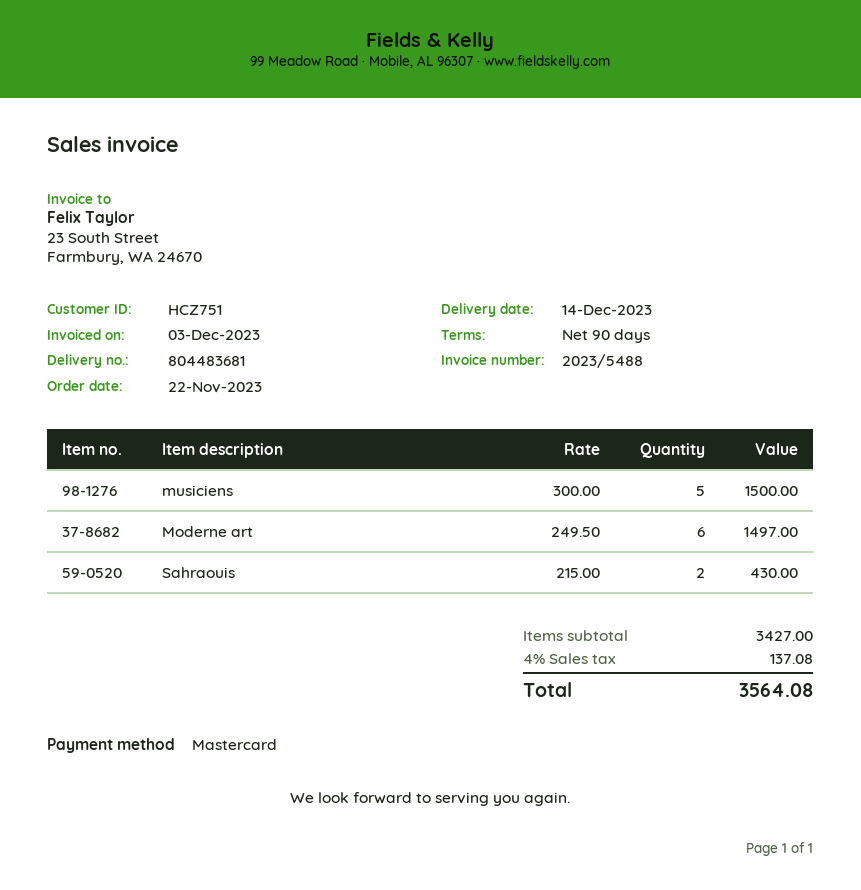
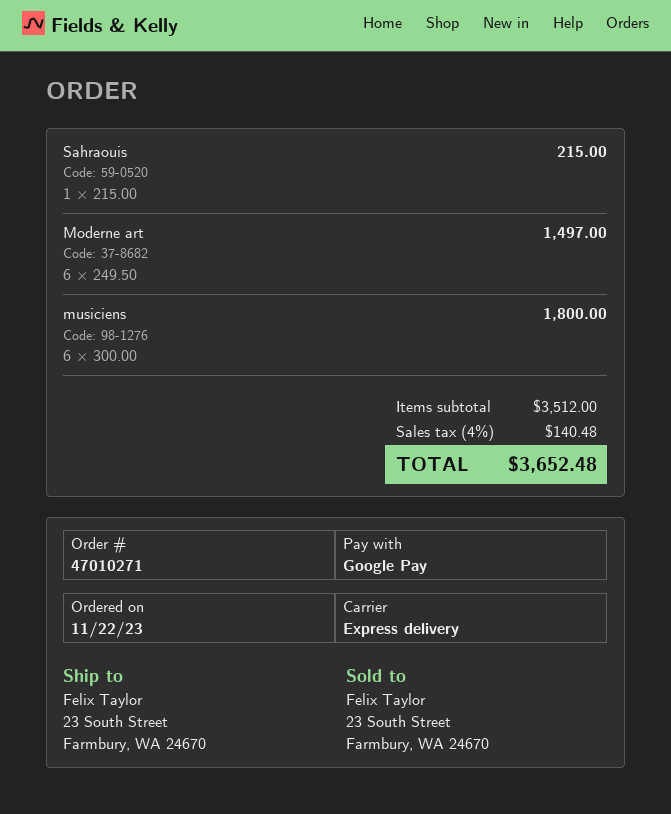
payment method: Mastercard -> Google Pay
musiciens: 5 x 300.00 = 1500.00 -> 6 x 300.00 = 1800.00
Sahraouis: 2 x 215.00 = 430.00 -> 1 x 215.00 = 215.00
subtotal: 3427.00 -> 3512.00
tax: 4% = 137.08 -> 4% = 140.48
total: 3564.08 -> 3652.48

